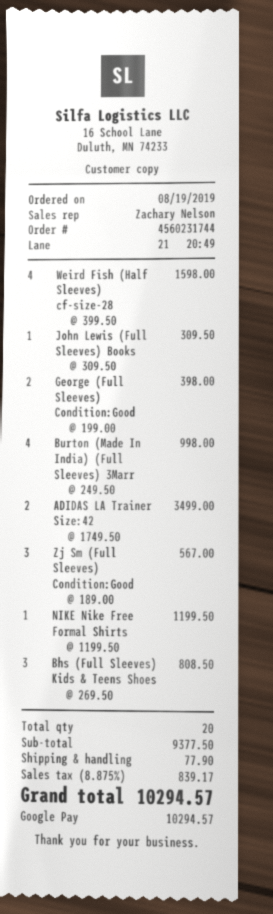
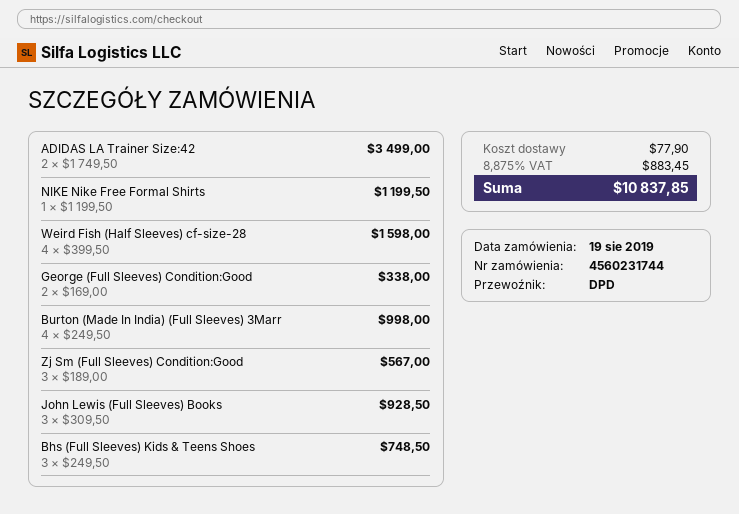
John Lewis (Full Sleeves) Books: 1 x 309.50 = 309.50 -> 3 x 309.50 = 928.50
George (Full Sleeves) Condition:Good: 2 x 199.00 = 398.00 -> 2 x 169.00 = 338.00
Bhs (Full Sleeves) Kids & Teens Shoes: 3 x 269.50 = 808.50 -> 3 x 249.50 = 748.50
tax: 8.875% = 839.17 -> 8.875% = 883.45
total: 10294.57 -> 10837.85

